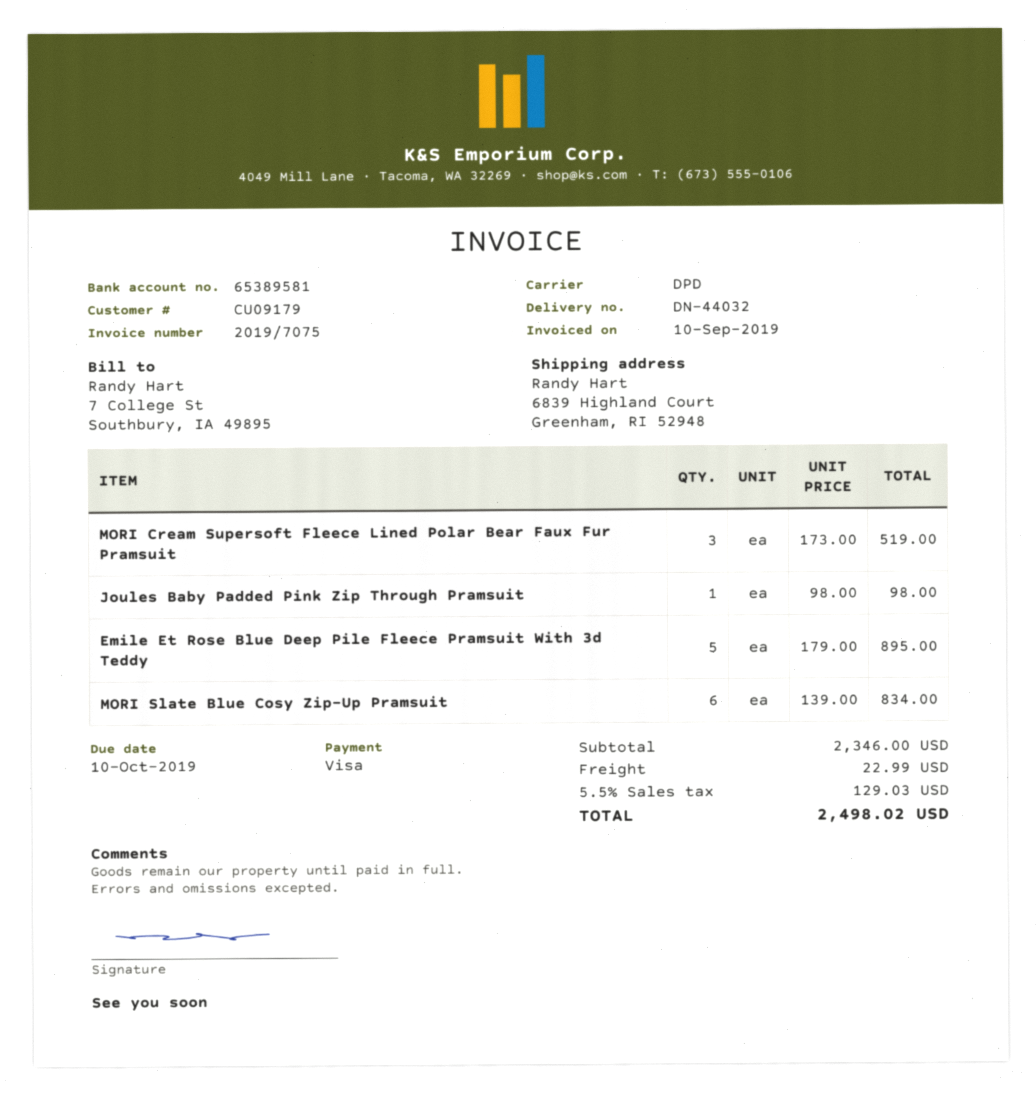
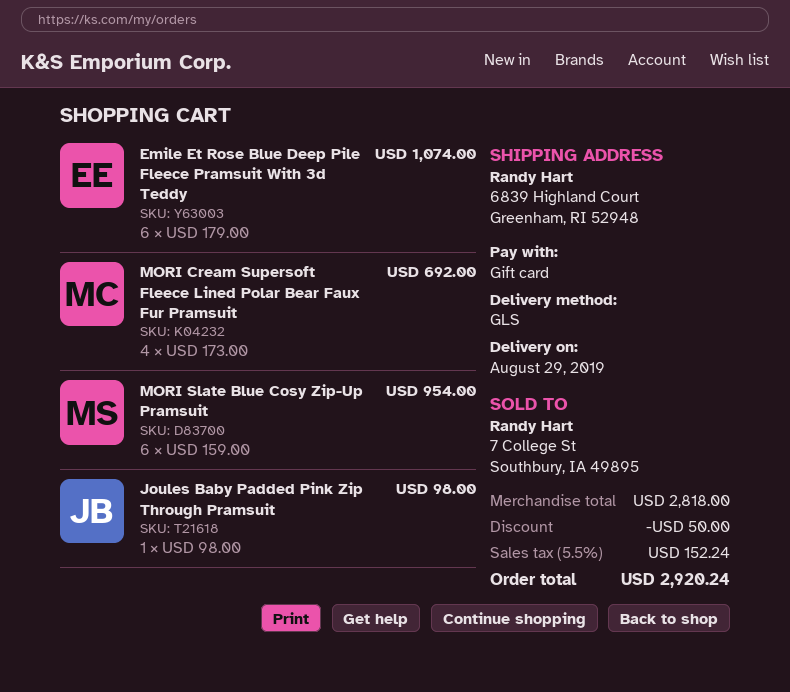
payment method: Visa -> gift card
shipping method: DPD -> GLS
MORI Cream Supersoft Fleece Lined Polar Bear Faux Fur Pramsuit: 3 x 173.00 = 519.00 -> 4 x 173.00 = 692.00
Emile Et Rose Blue Deep Pile Fleece Pramsuit With 3d Teddy: 5 x 179.00 = 895.00 -> 6 x 179.00 = 1074.00
MORI Slate Blue Cosy Zip-Up Pramsuit: 6 x 139.00 = 834.00 -> 6 x 159.00 = 954.00
subtotal: 2346.00 -> 2818.00
discount: none -> 50.00
shipping: 22.99 -> none
tax: 5.5% = 129.03 -> 5.5% = 152.24
total: 2498.02 -> 2920.24

